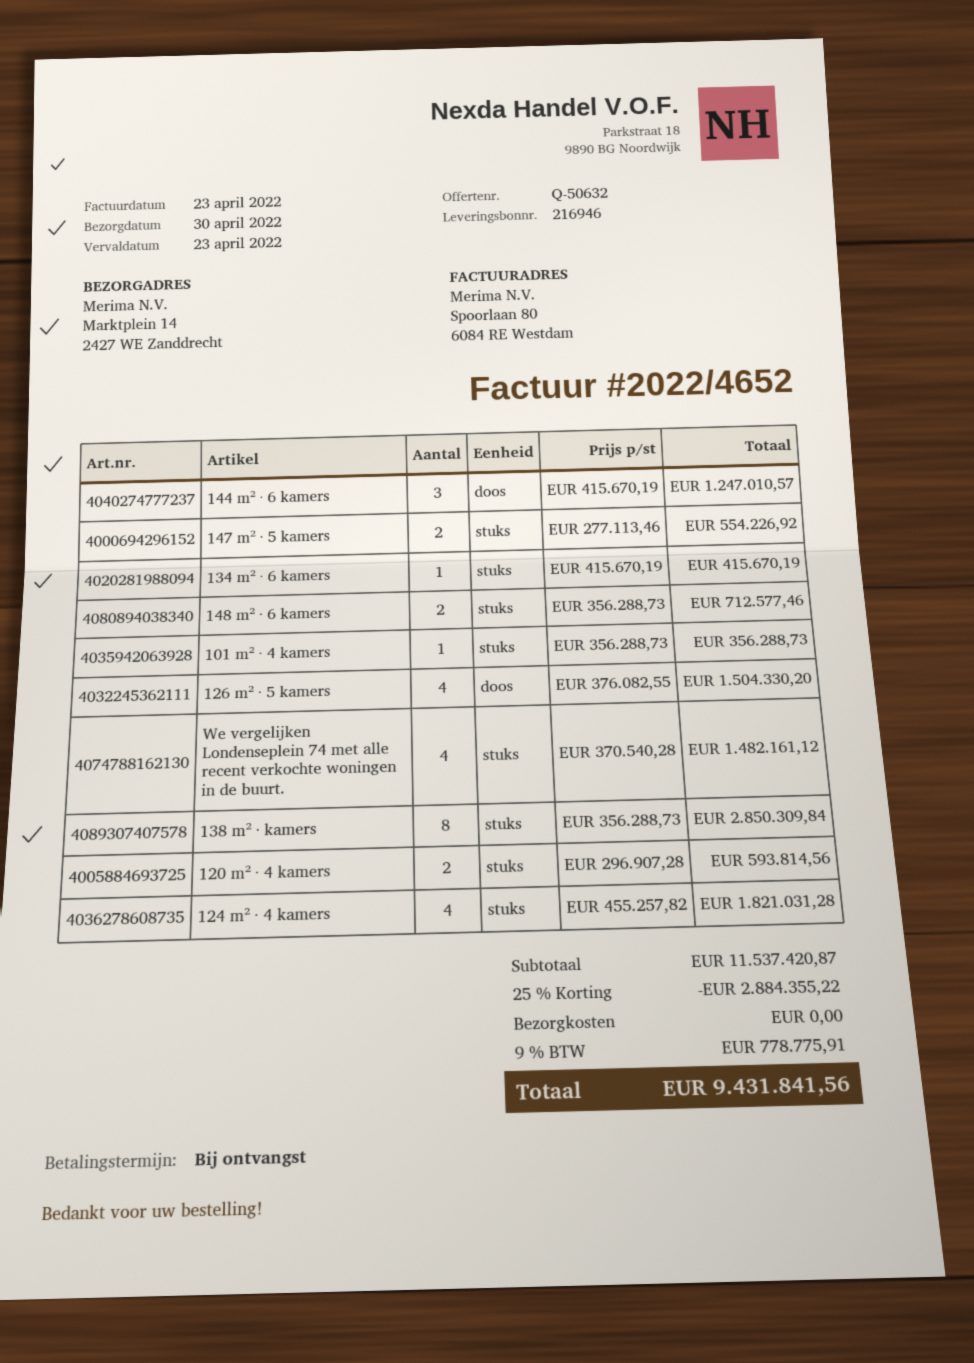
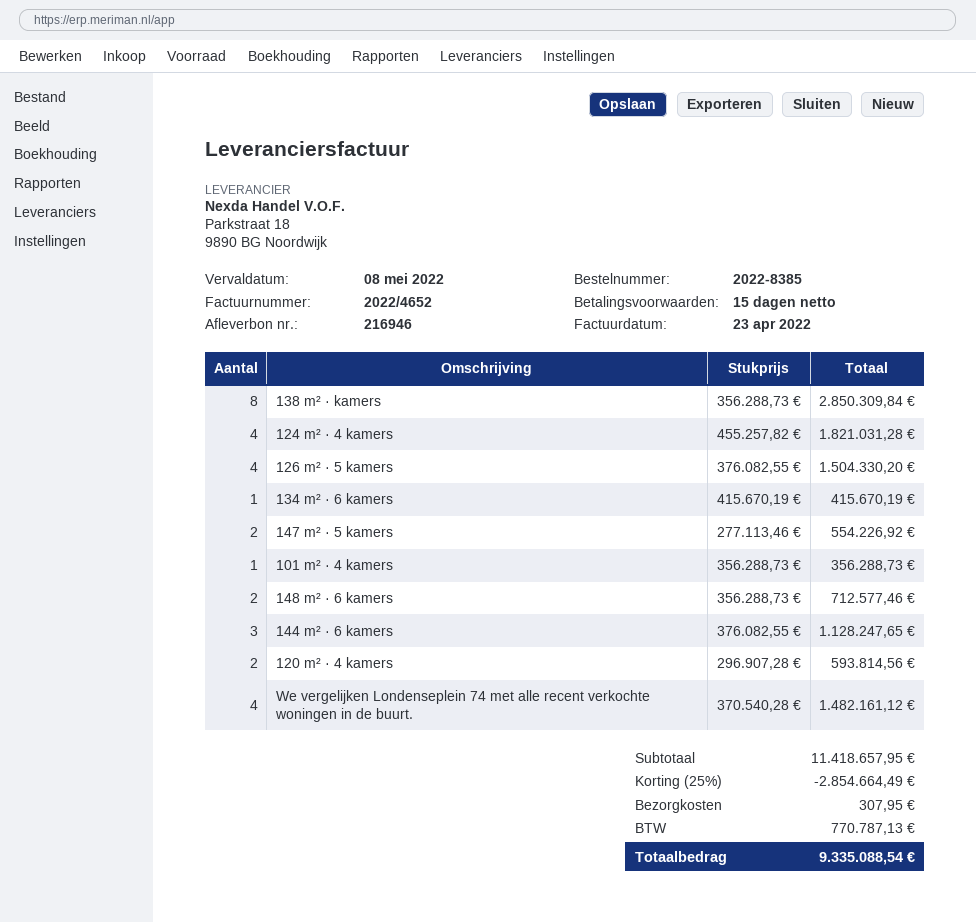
payment terms: on receipt -> 15 days
due date: 2022-04-23 -> 2022-05-08
144 m² · 6 kamers: 3 x 415670.19 = 1247010.57 -> 3 x 376082.55 = 1128247.65
subtotal: 11537420.87 -> 11418657.95
discount: 25% = 2884355.22 -> 25% = 2854664.49
shipping: 0.00 -> 307.95
tax: 778775.91 -> 770787.13
total: 9431841.56 -> 9335088.54

